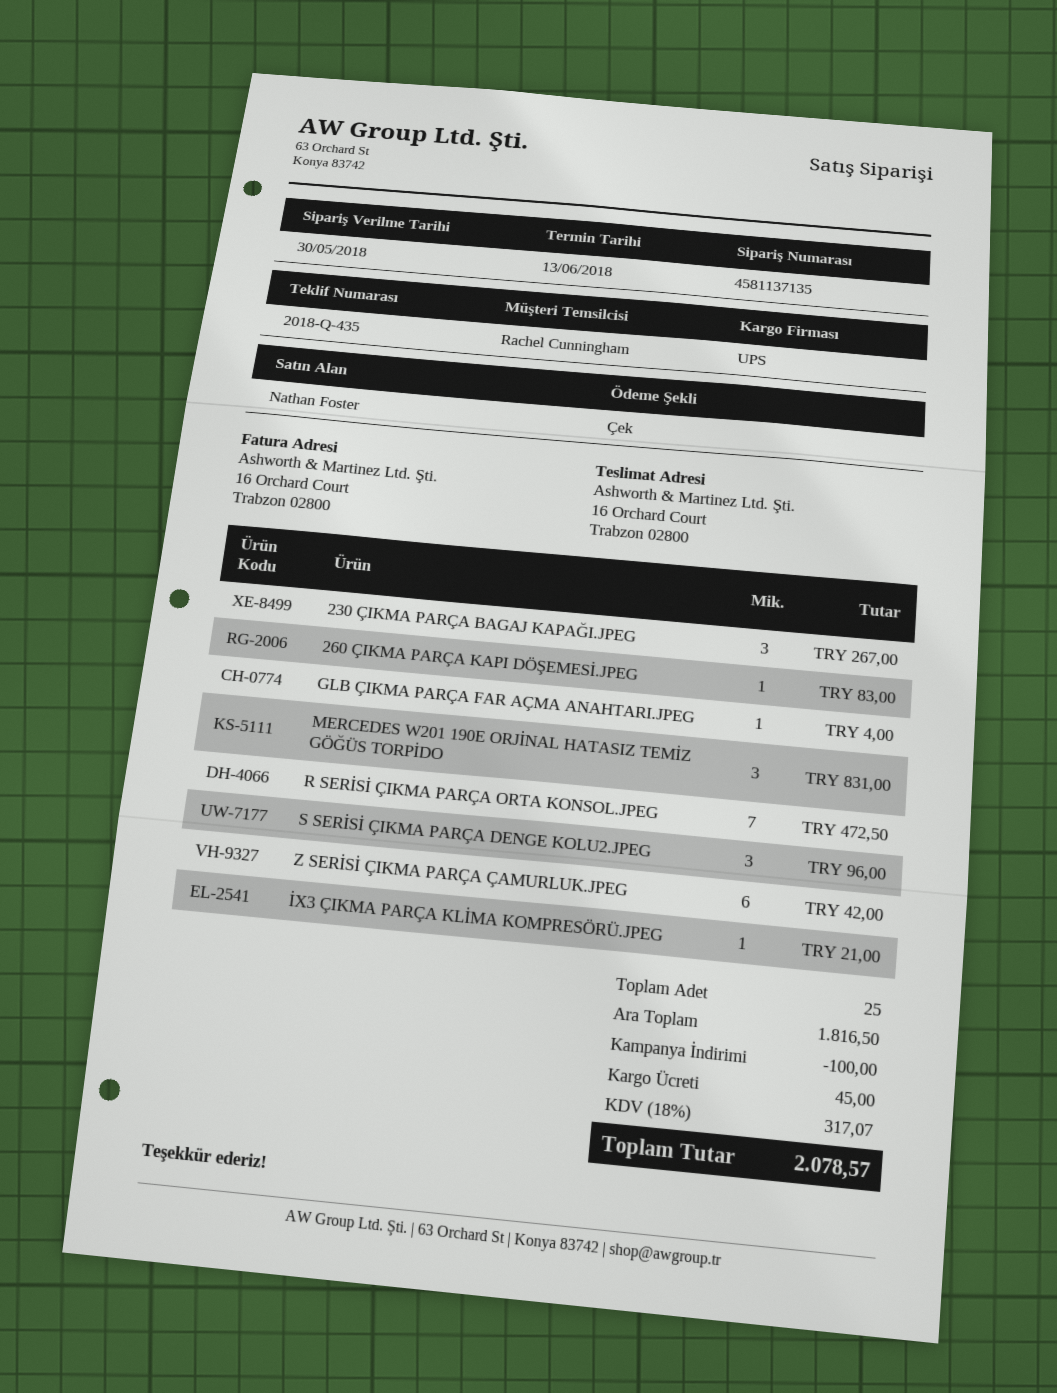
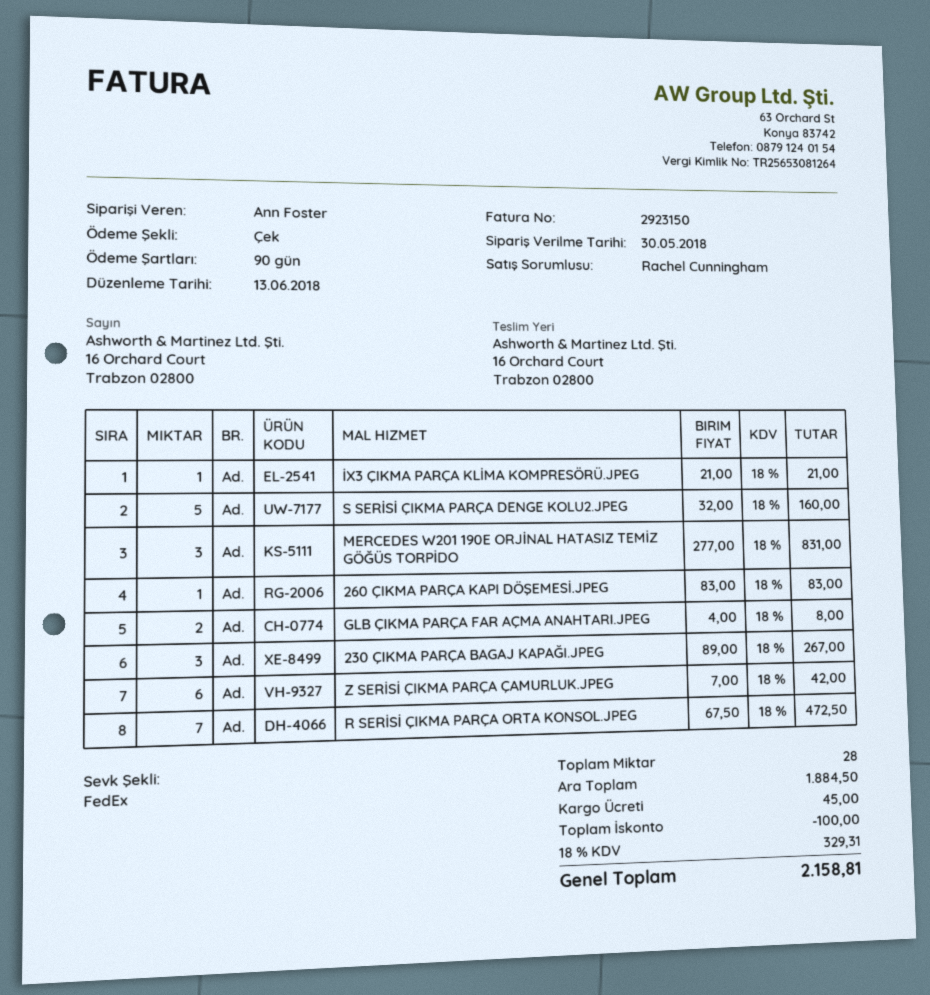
ordered by: Nathan Foster -> Ann Foster
shipping method: UPS -> FedEx
GLB ÇIKMA PARÇA FAR AÇMA ANAHTARI.JPEG: 1 for 4.00 -> 2 for 8.00
S SERİSİ ÇIKMA PARÇA DENGE KOLU2.JPEG: 3 for 96.00 -> 5 for 160.00
total quantity: 25 -> 28
subtotal: 1816.50 -> 1884.50
tax: 18% = 317.07 -> 18% = 329.31
total: 2078.57 -> 2158.81

